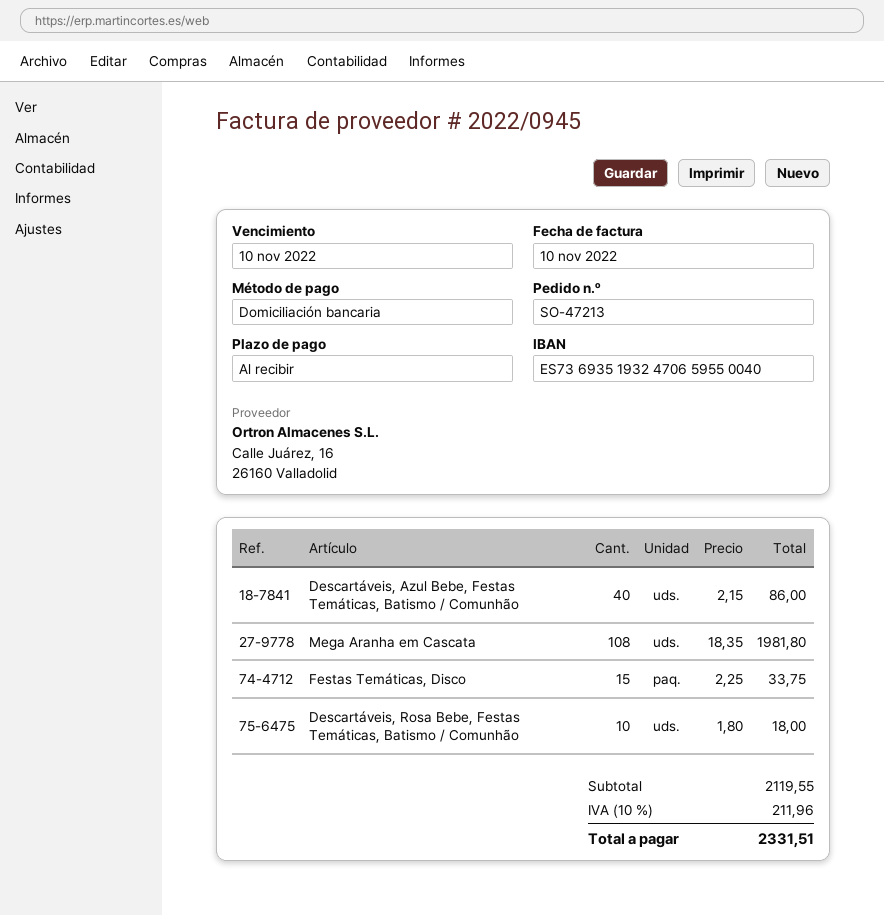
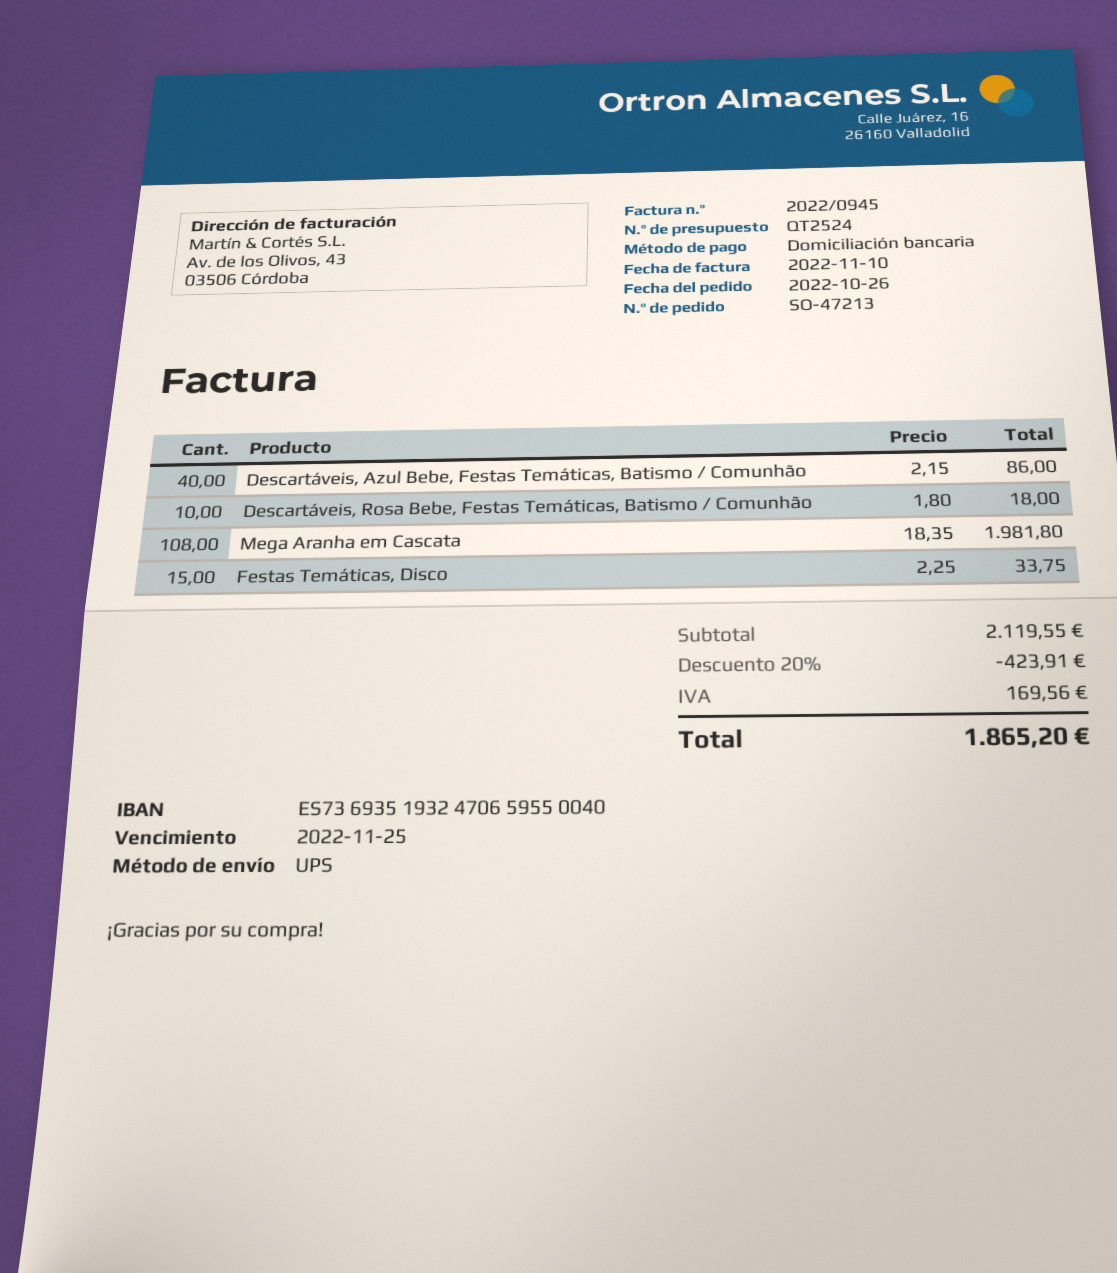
due date: 2022-11-10 -> 2022-11-25
discount: none -> 20% = 423.91
tax: 211.96 -> 169.56
total: 2331.51 -> 1865.20

